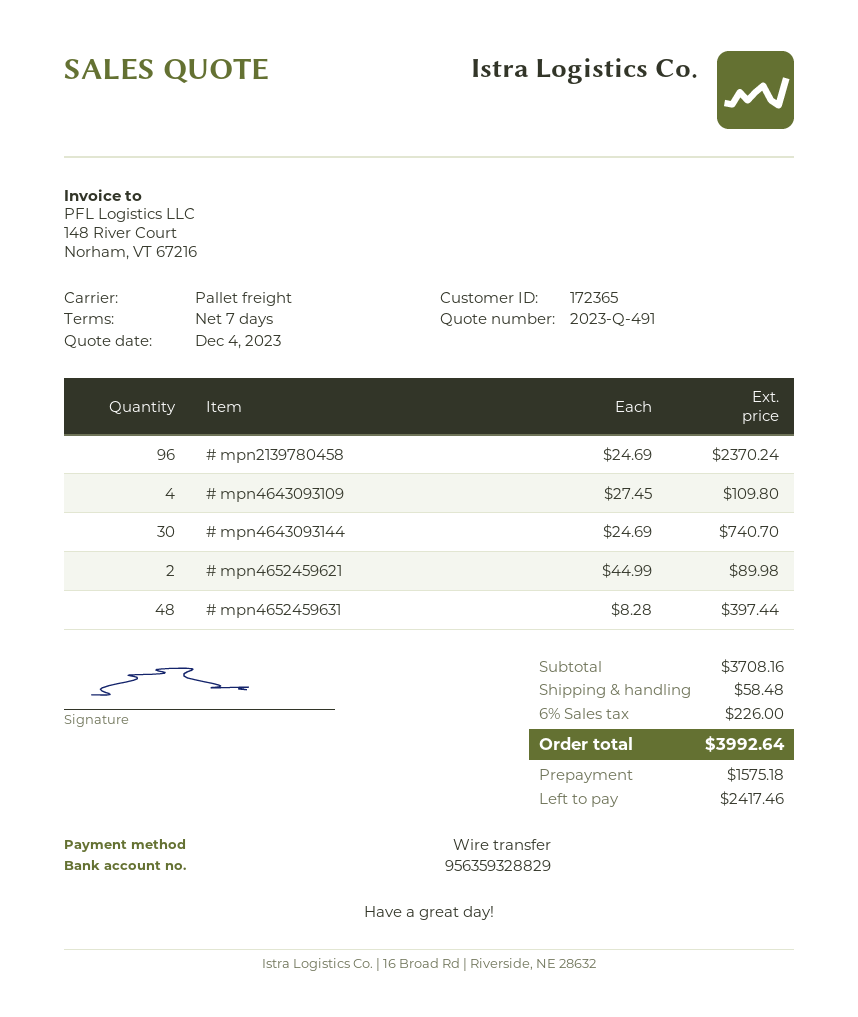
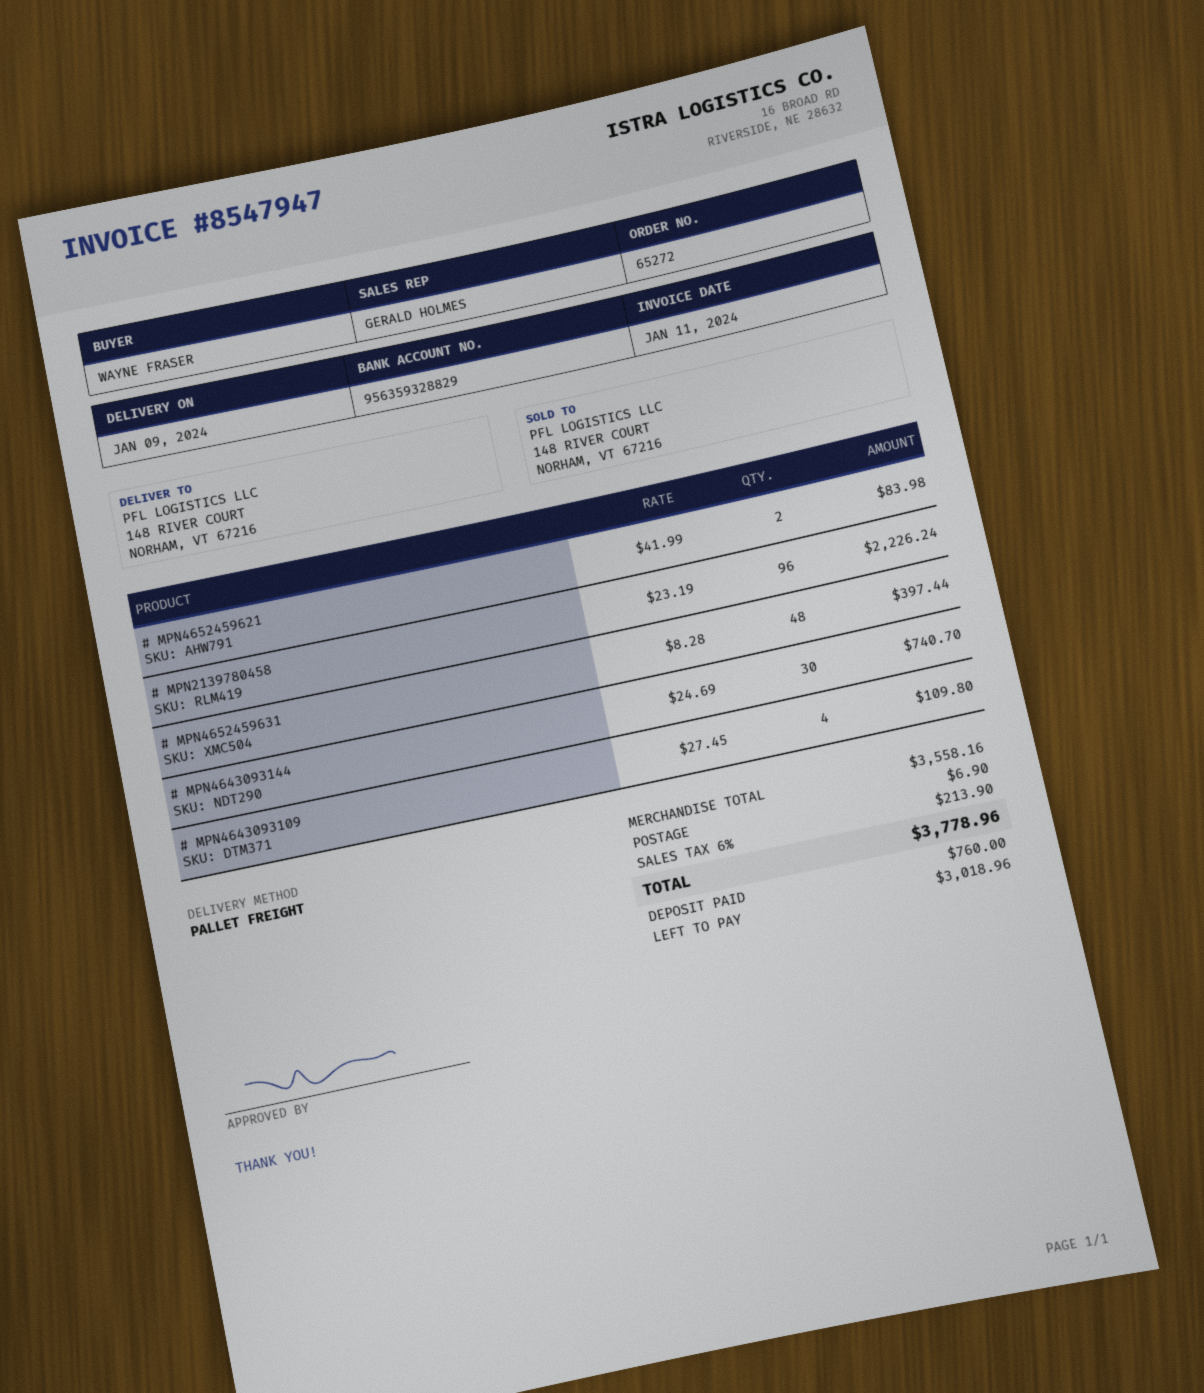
# mpn2139780458: 96 x 24.69 = 2370.24 -> 96 x 23.19 = 2226.24
# mpn4652459621: 2 x 44.99 = 89.98 -> 2 x 41.99 = 83.98
subtotal: 3708.16 -> 3558.16
shipping: 58.48 -> 6.90
tax: 6% = 226.00 -> 6% = 213.90
total: 3992.64 -> 3778.96
deposit: 1575.18 -> 760.00
balance: 2417.46 -> 3018.96

